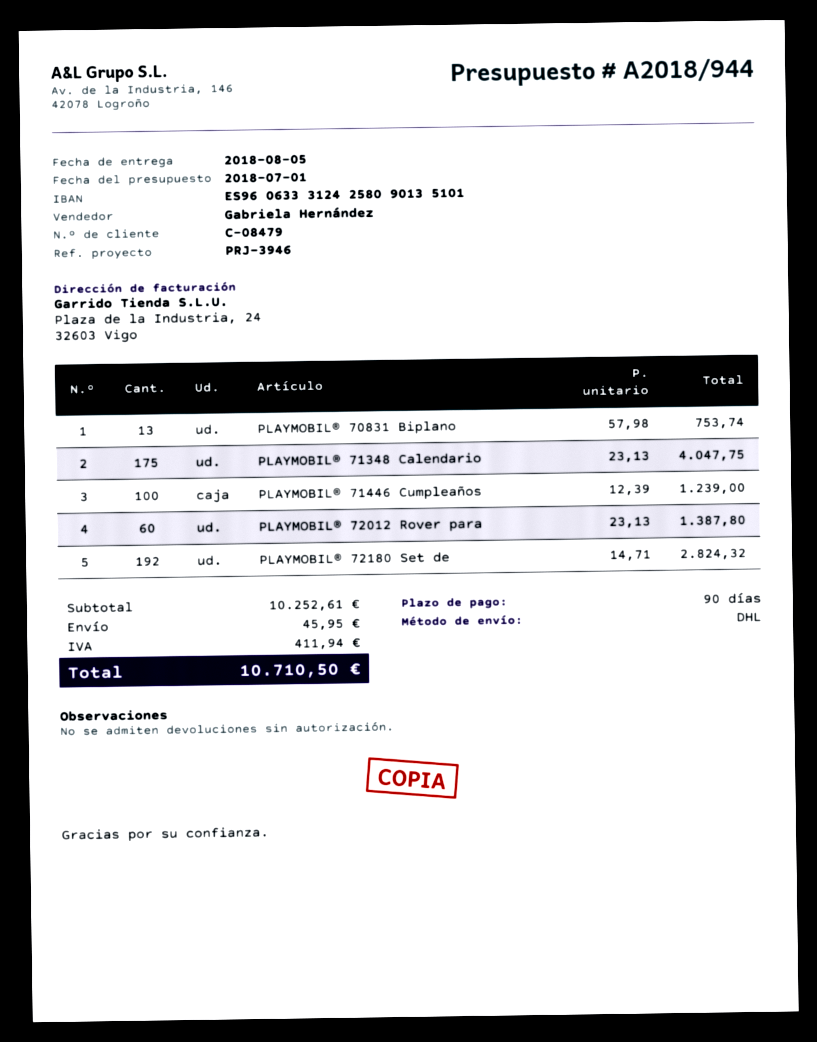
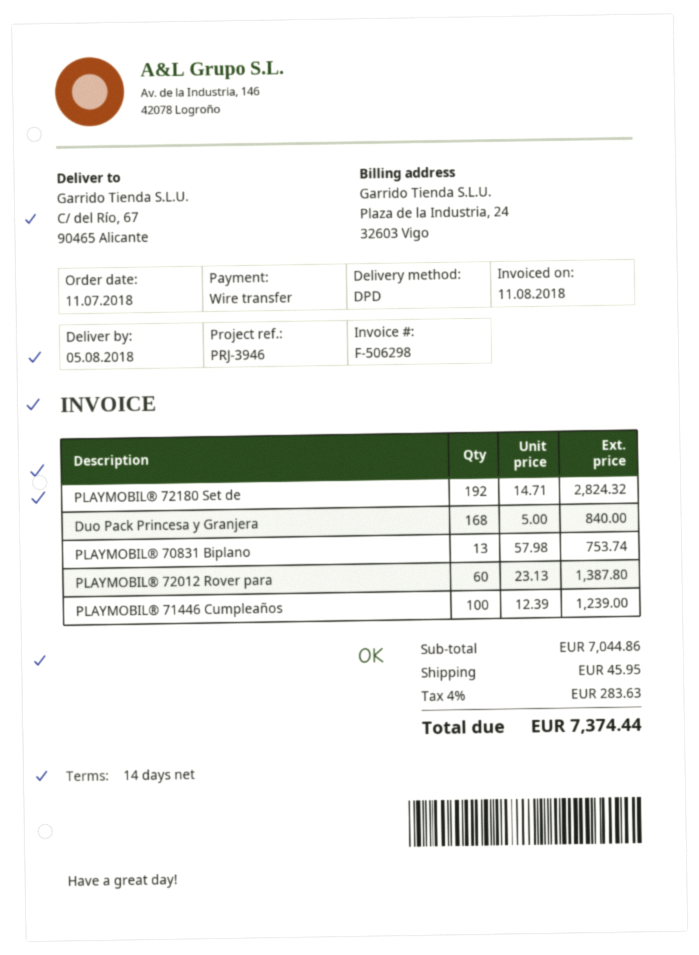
payment terms: 90 days -> 14 days
shipping method: DHL -> DPD
PLAYMOBIL® 71348 Calendario: 175 x 23.13 = 4047.75 -> none
Duo Pack Princesa y Granjera: none -> 168 x 5.00 = 840.00
subtotal: 10252.61 -> 7044.86
tax: 411.94 -> 283.63
total: 10710.50 -> 7374.44

